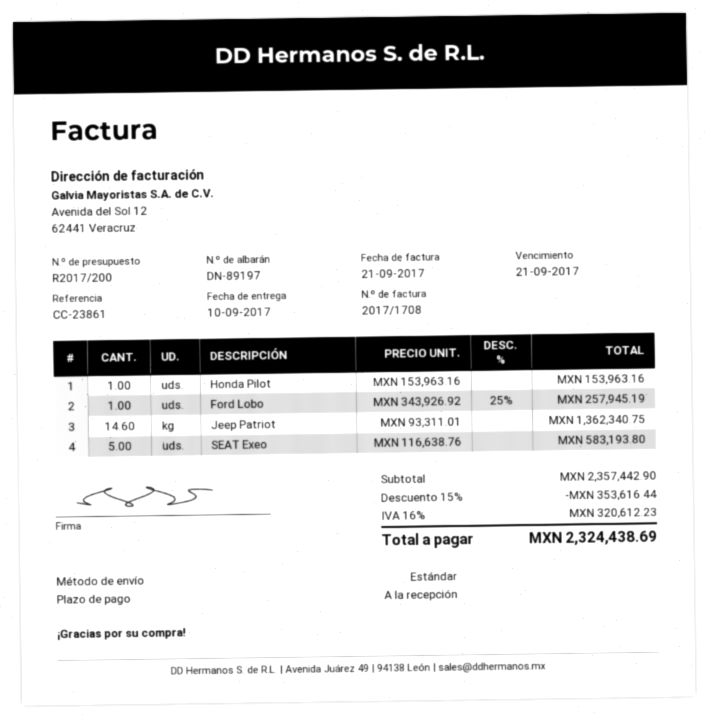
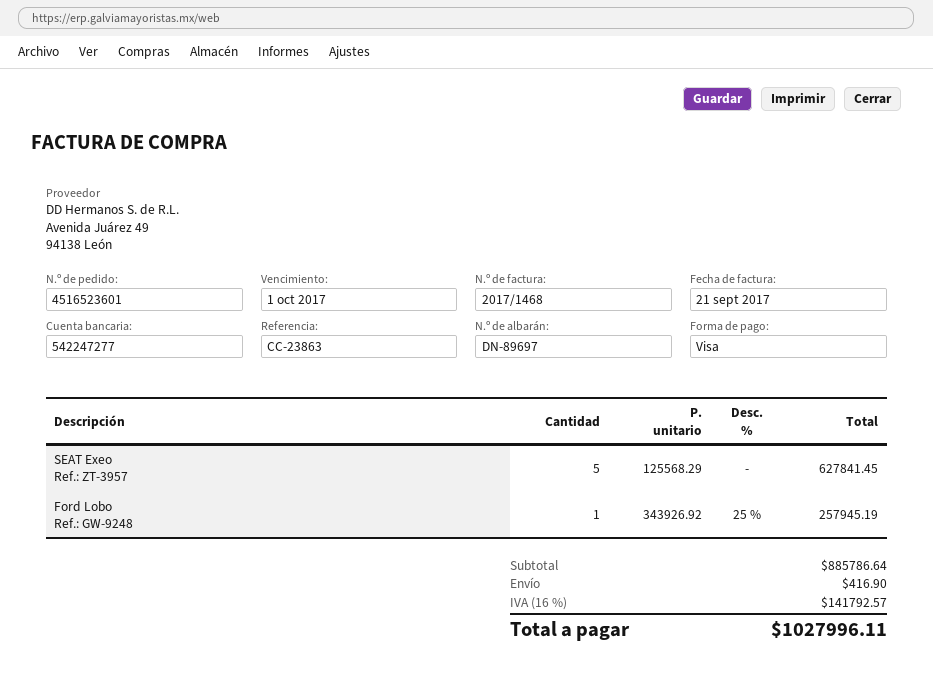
delivery note number: DN-89197 -> DN-89697
invoice number: 2017/1708 -> 2017/1468
due date: 2017-09-21 -> 2017-10-01
reference: CC-23861 -> CC-23863
Honda Pilot: 1 x 153963.16 = 153963.16 -> none
Jeep Patriot: 14.6 x 93311.01 = 1362340.75 -> none
SEAT Exeo: 5 x 116638.76 = 583193.80 -> 5 x 125568.29 = 627841.45
subtotal: 2357442.90 -> 885786.64
discount: 15% = 353616.44 -> none
shipping: none -> 416.90
tax: 16% = 320612.23 -> 16% = 141792.57
total: 2324438.69 -> 1027996.11

